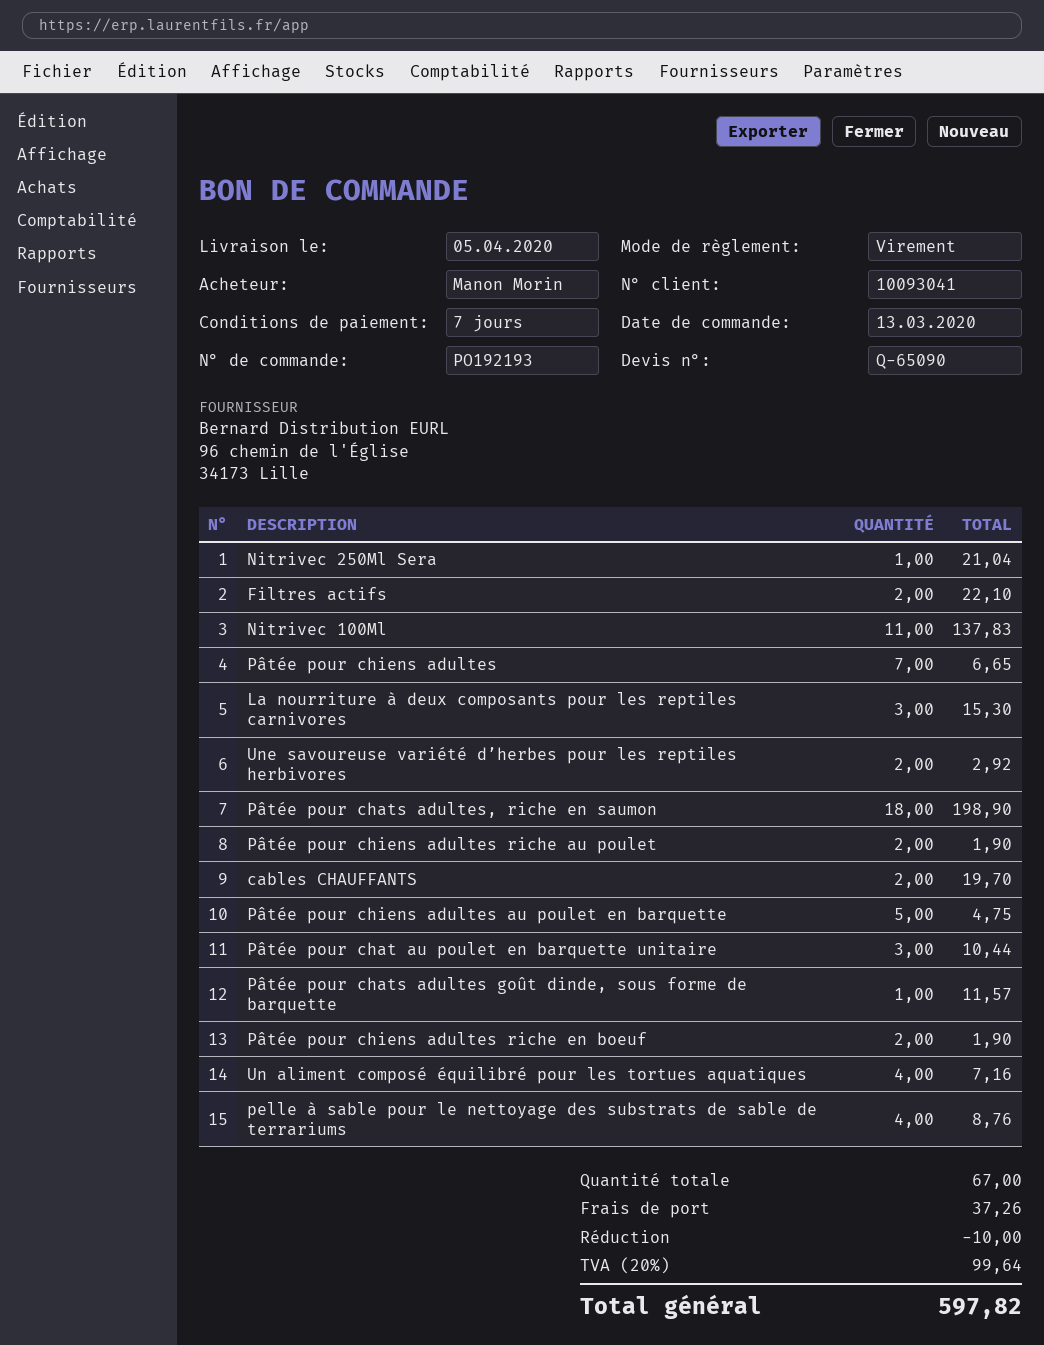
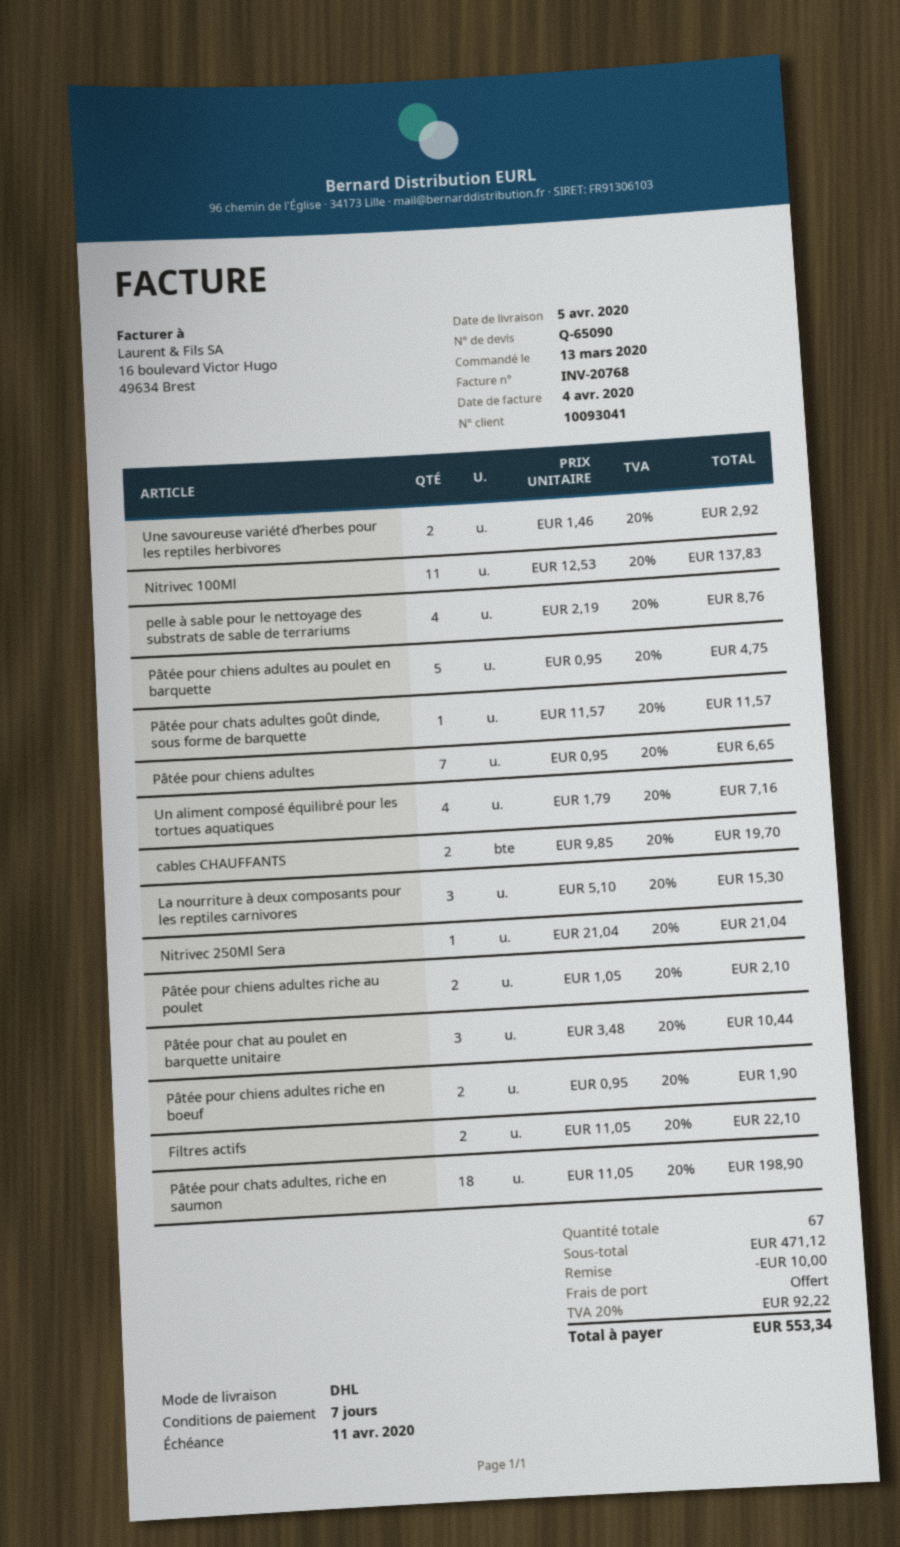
Pâtée pour chiens adultes riche au poulet: 2 for 1.90 -> 2 for 2.10
shipping: 37.26 -> 0.00
tax: 20% = 99.64 -> 20% = 92.22
total: 597.82 -> 553.34

